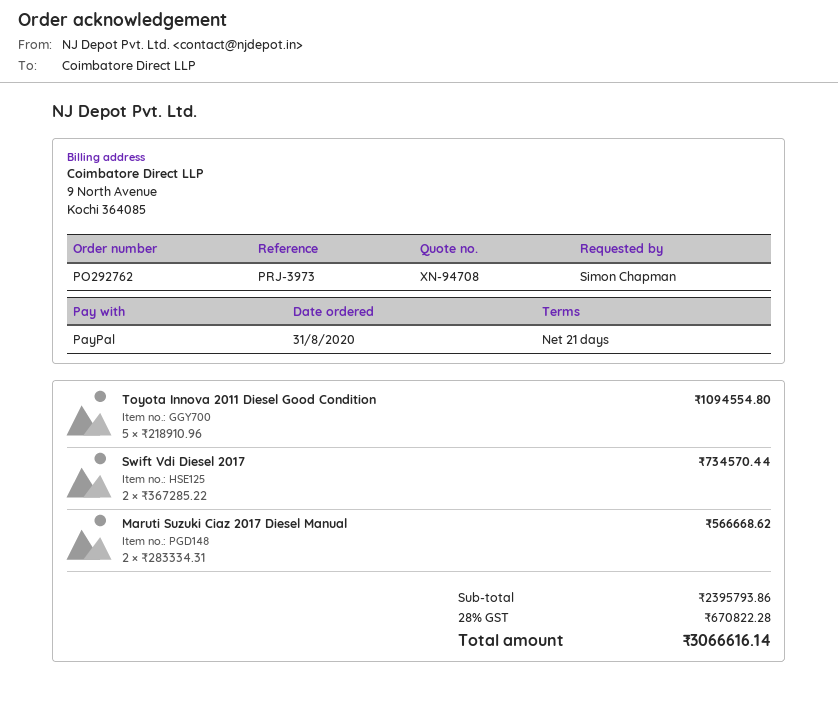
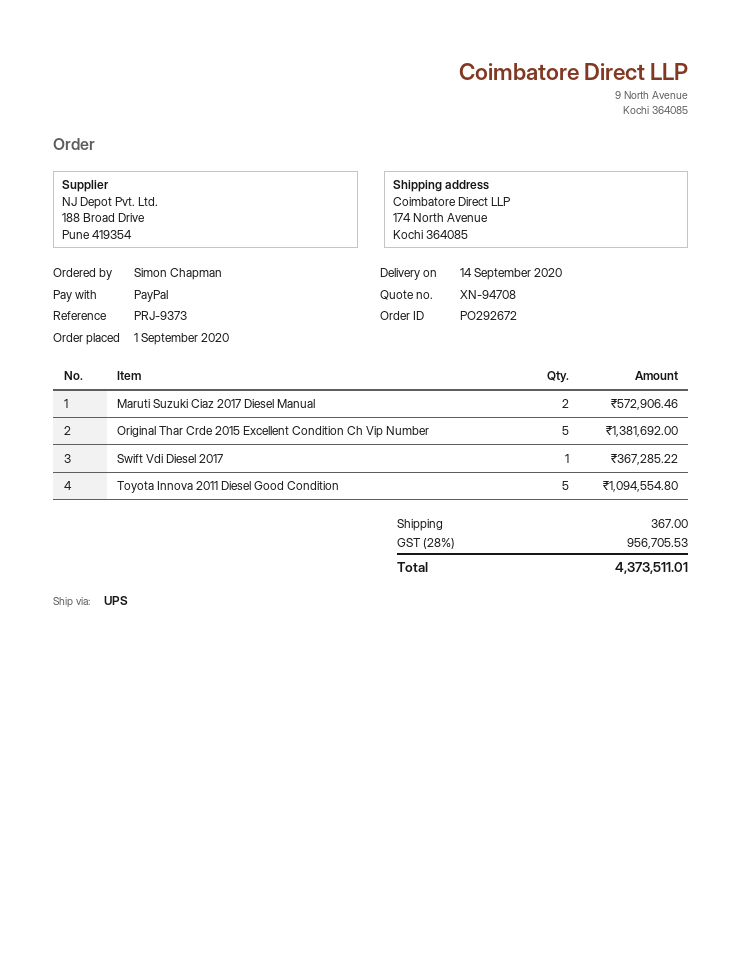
order number: PO292762 -> PO292672
order date: 2020-08-31 -> 2020-09-01
reference: PRJ-3973 -> PRJ-9373
Swift Vdi Diesel 2017: 2 for 734570.44 -> 1 for 367285.22
Maruti Suzuki Ciaz 2017 Diesel Manual: 2 for 566668.62 -> 2 for 572906.46
Original Thar Crde 2015 Excellent Condition Ch Vip Number: none -> 5 for 1381692.00
shipping: none -> 367.00
tax: 28% = 670822.28 -> 28% = 956705.53
total: 3066616.14 -> 4373511.01

